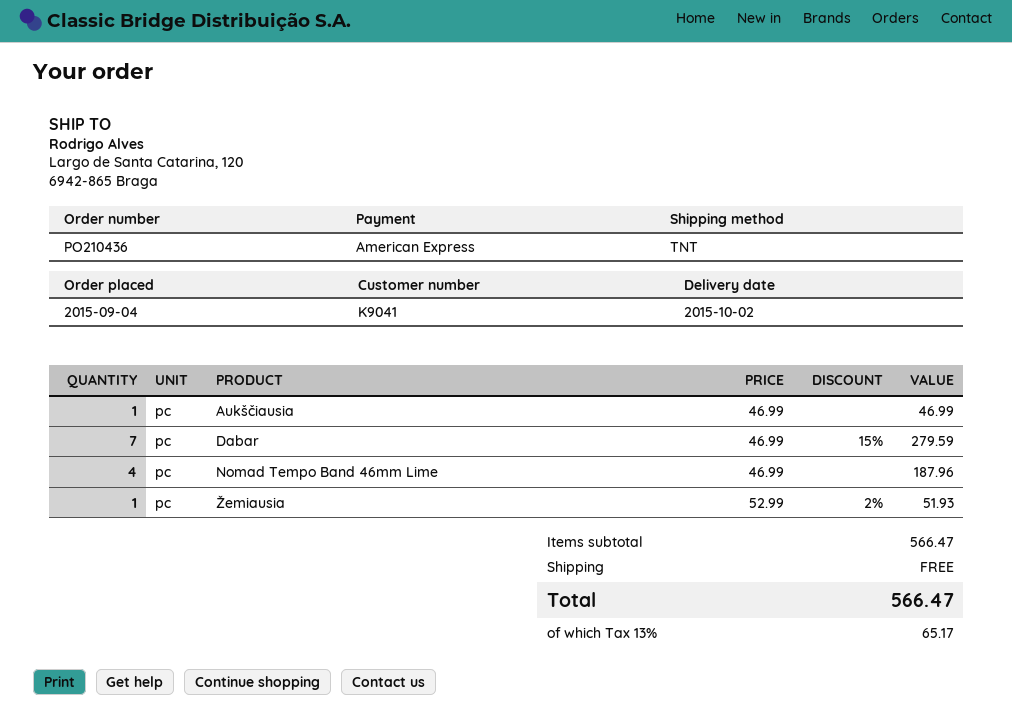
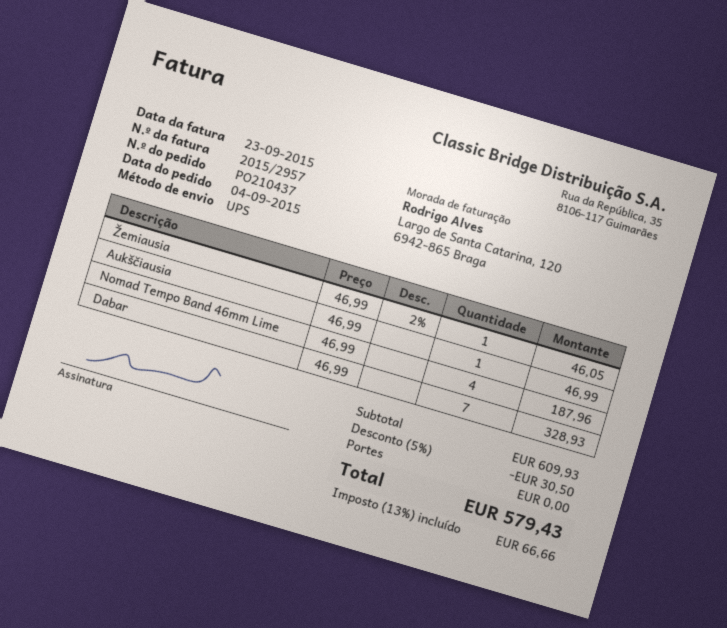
order number: PO210436 -> PO210437
shipping method: TNT -> UPS
Dabar: 7 x 46.99 - 15% = 279.59 -> 7 x 46.99 = 328.93
Žemiausia: 1 x 52.99 - 2% = 51.93 -> 1 x 46.99 - 2% = 46.05
subtotal: 566.47 -> 609.93
discount: none -> 5% = 30.50
tax: 13% = 65.17 -> 13% = 66.66
total: 566.47 -> 579.43

